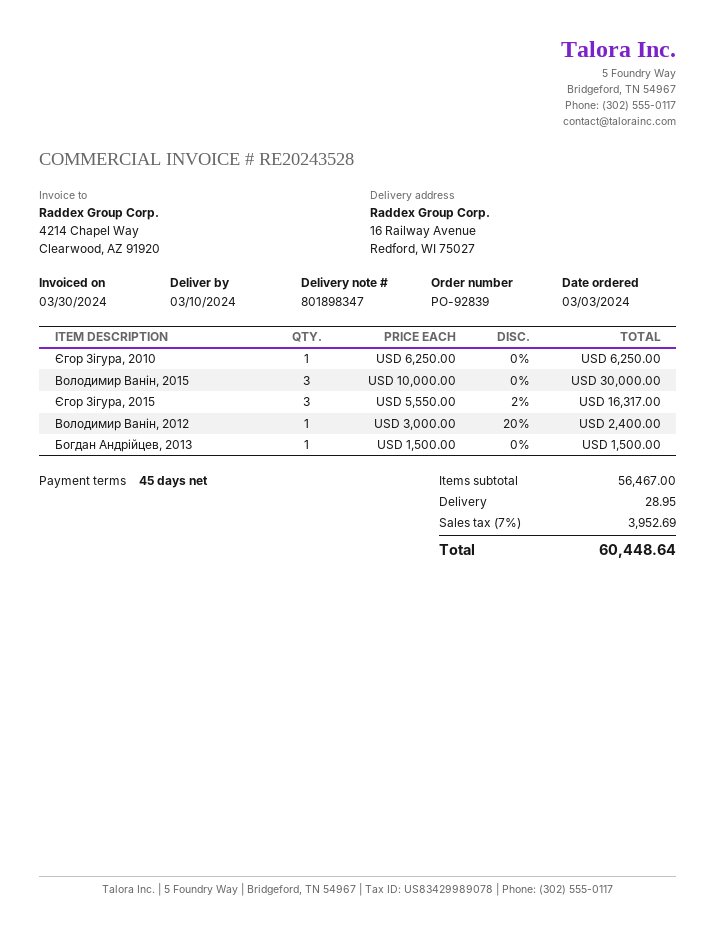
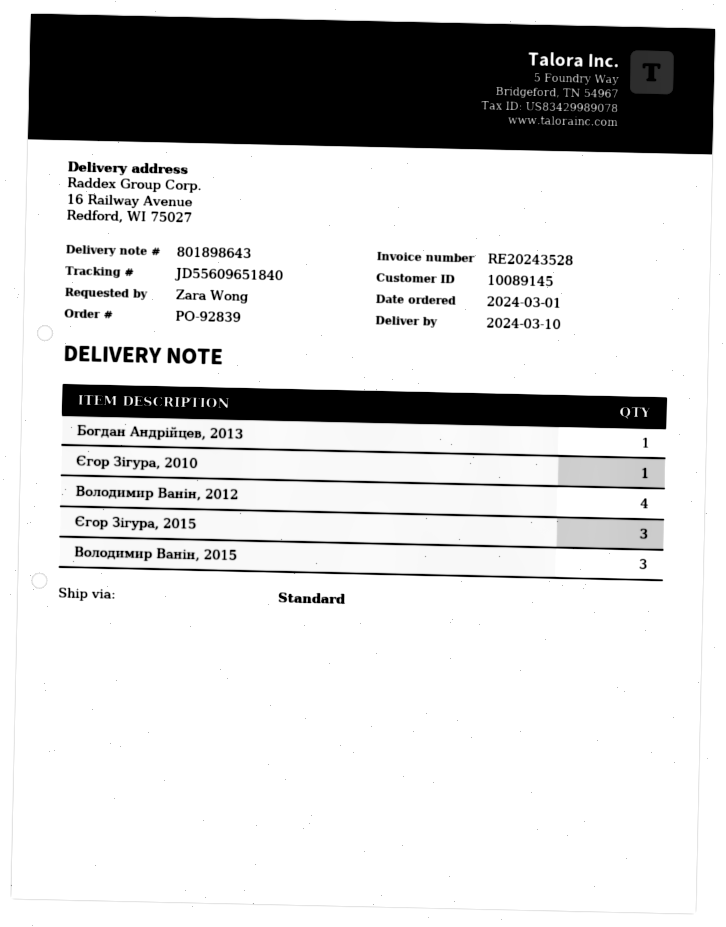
order date: 2024-03-03 -> 2024-03-01
delivery note number: 801898347 -> 801898643
Володимир Ванін, 2012: 1 -> 4

